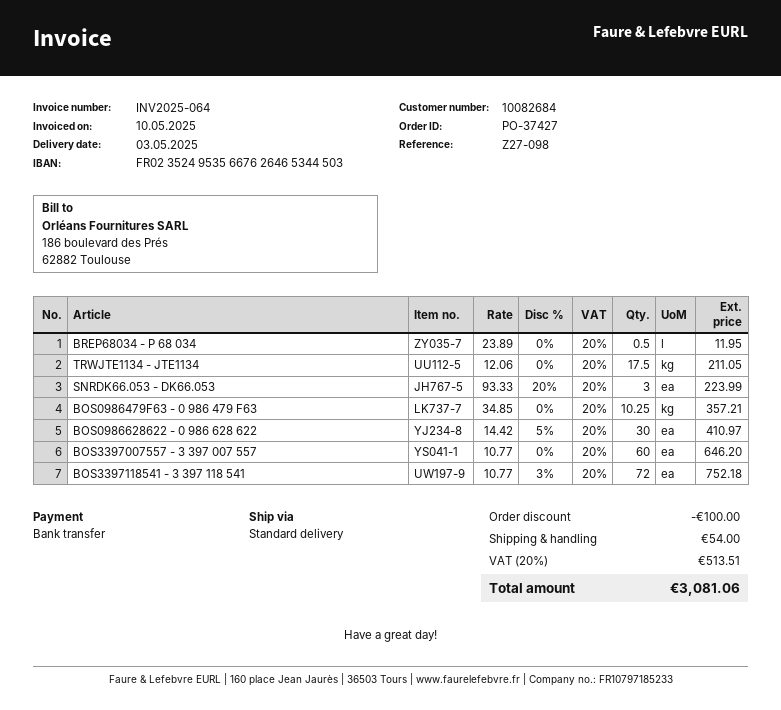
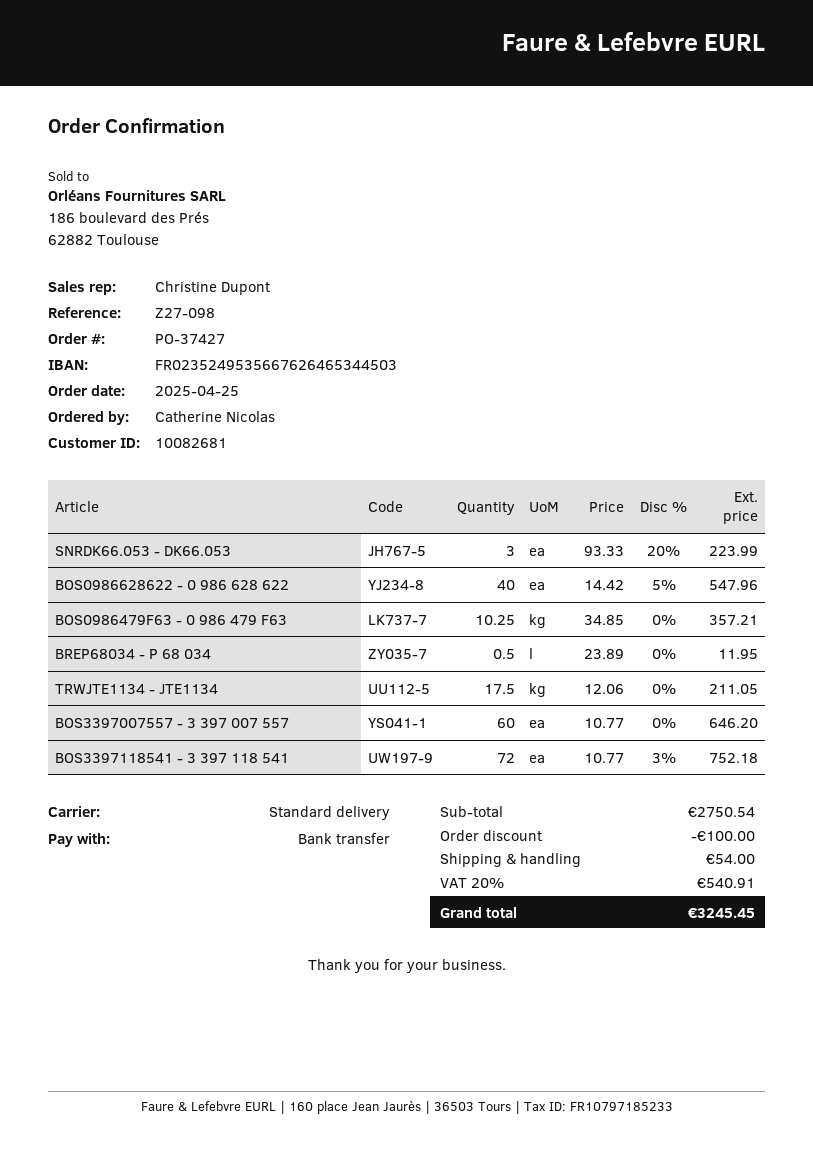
customer number: 10082684 -> 10082681
BOS0986628622 - 0 986 628 622: 30 x 14.42 - 5% = 410.97 -> 40 x 14.42 - 5% = 547.96
tax: 20% = 513.51 -> 20% = 540.91
total: 3081.06 -> 3245.45

